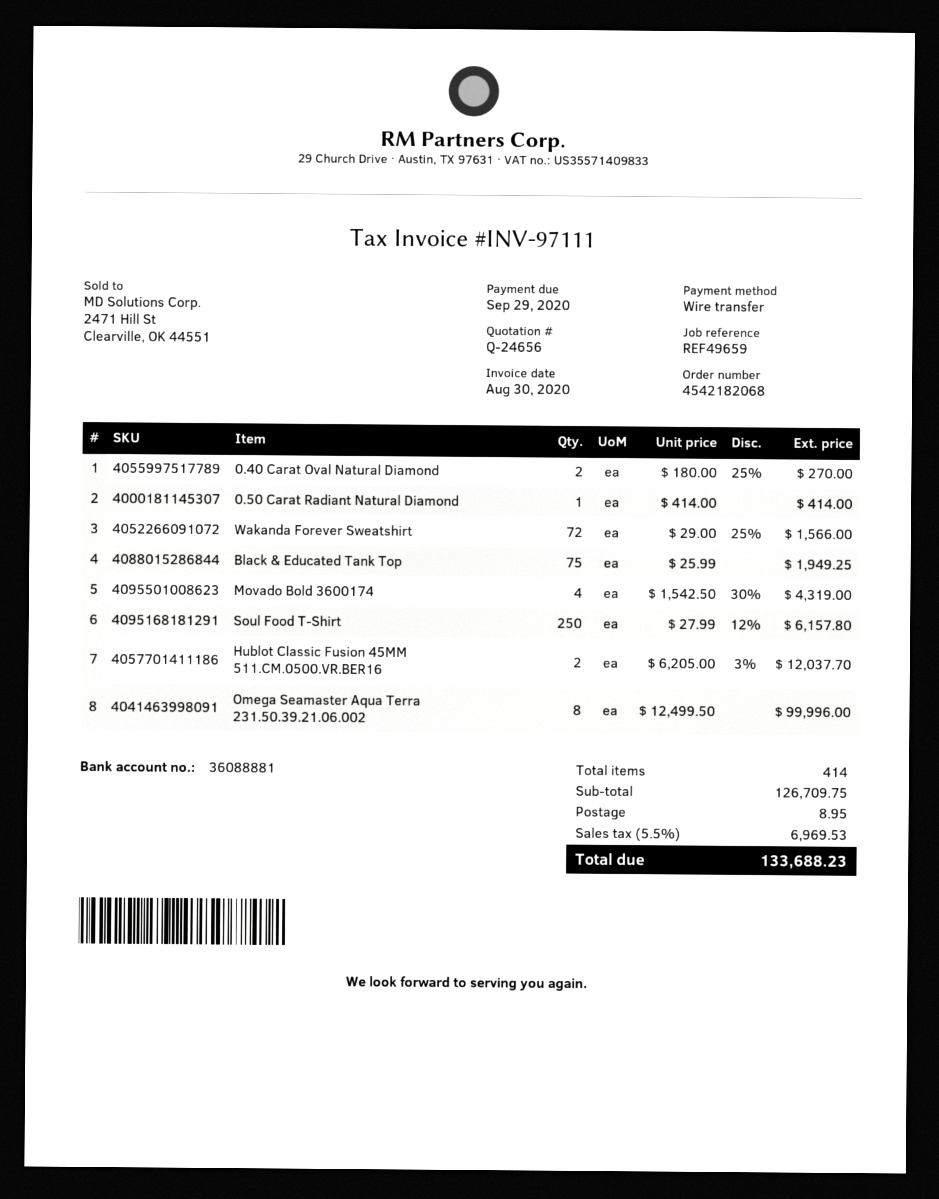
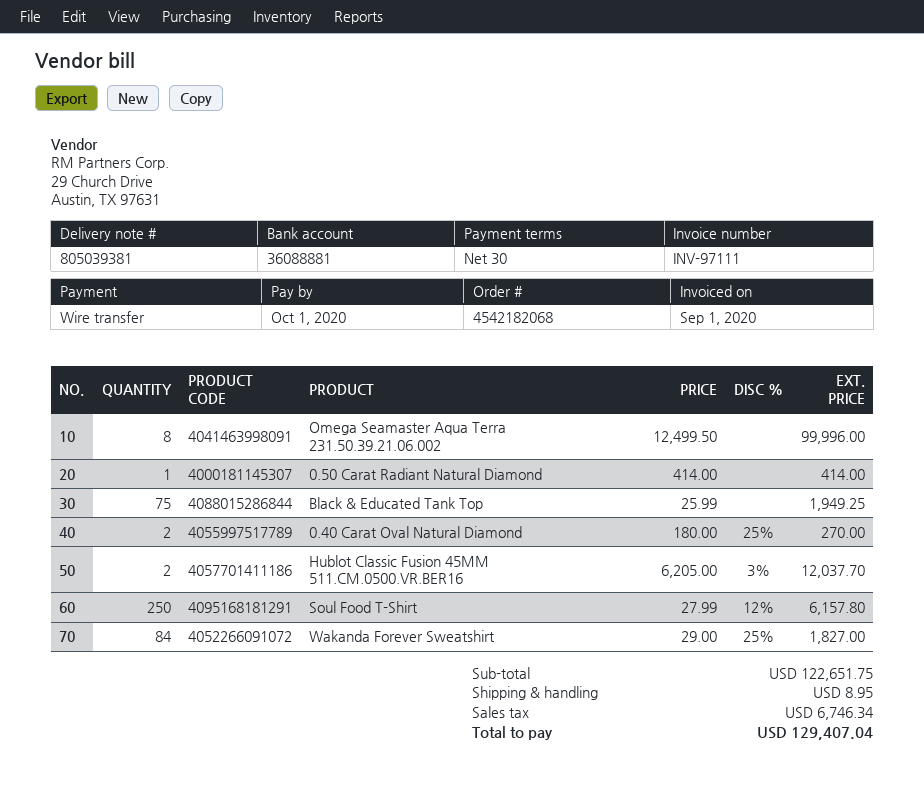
invoice date: 2020-08-30 -> 2020-09-01
due date: 2020-09-29 -> 2020-10-01
Wakanda Forever Sweatshirt: 72 x 29.00 - 25% = 1566.00 -> 84 x 29.00 - 25% = 1827.00
Movado Bold 3600174: 4 x 1542.50 - 30% = 4319.00 -> none
subtotal: 126709.75 -> 122651.75
tax: 6969.53 -> 6746.34
total: 133688.23 -> 129407.04

